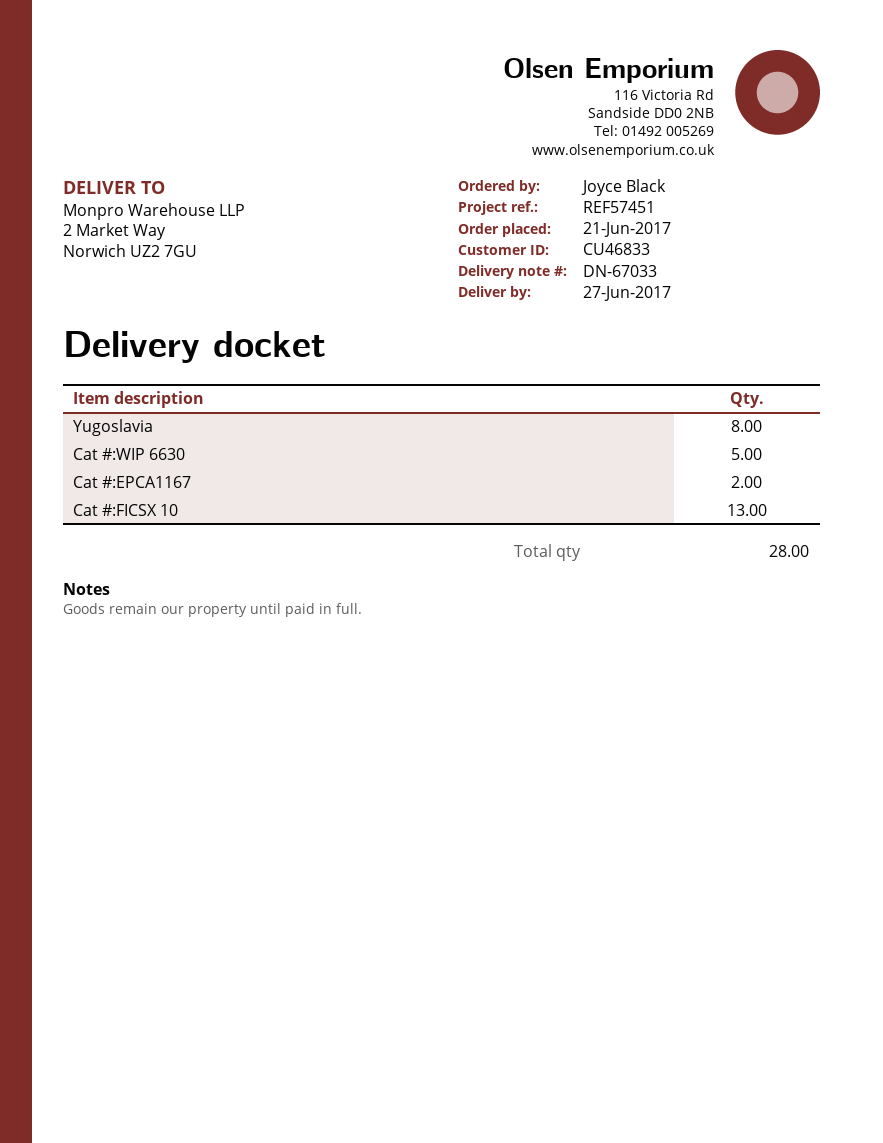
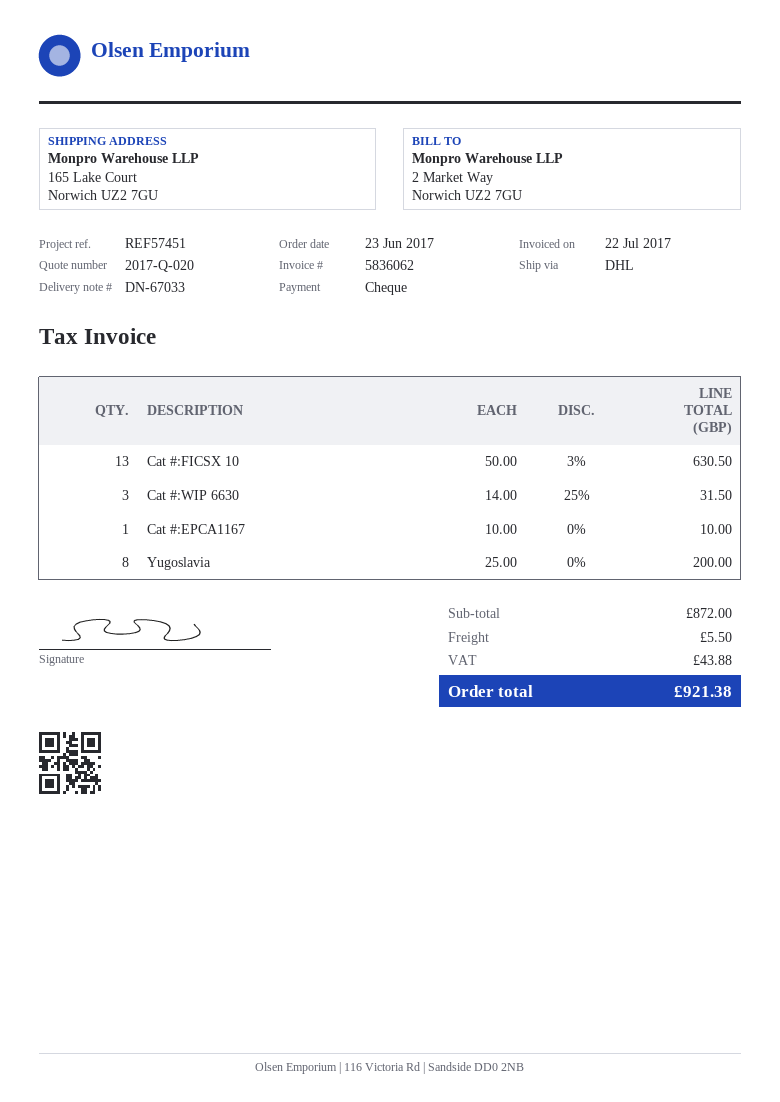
order date: 2017-06-21 -> 2017-06-23
ship to: 2 Market Way, Norwich UZ2 7GU -> 165 Lake Court, Norwich UZ2 7GU
Cat #:WIP 6630: 5 -> 3
Cat #:EPCA1167: 2 -> 1

